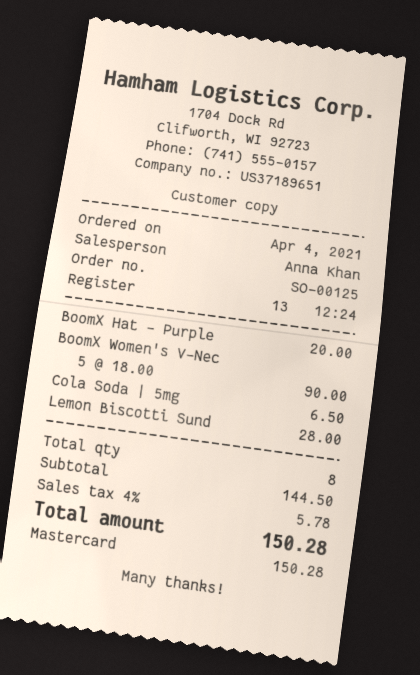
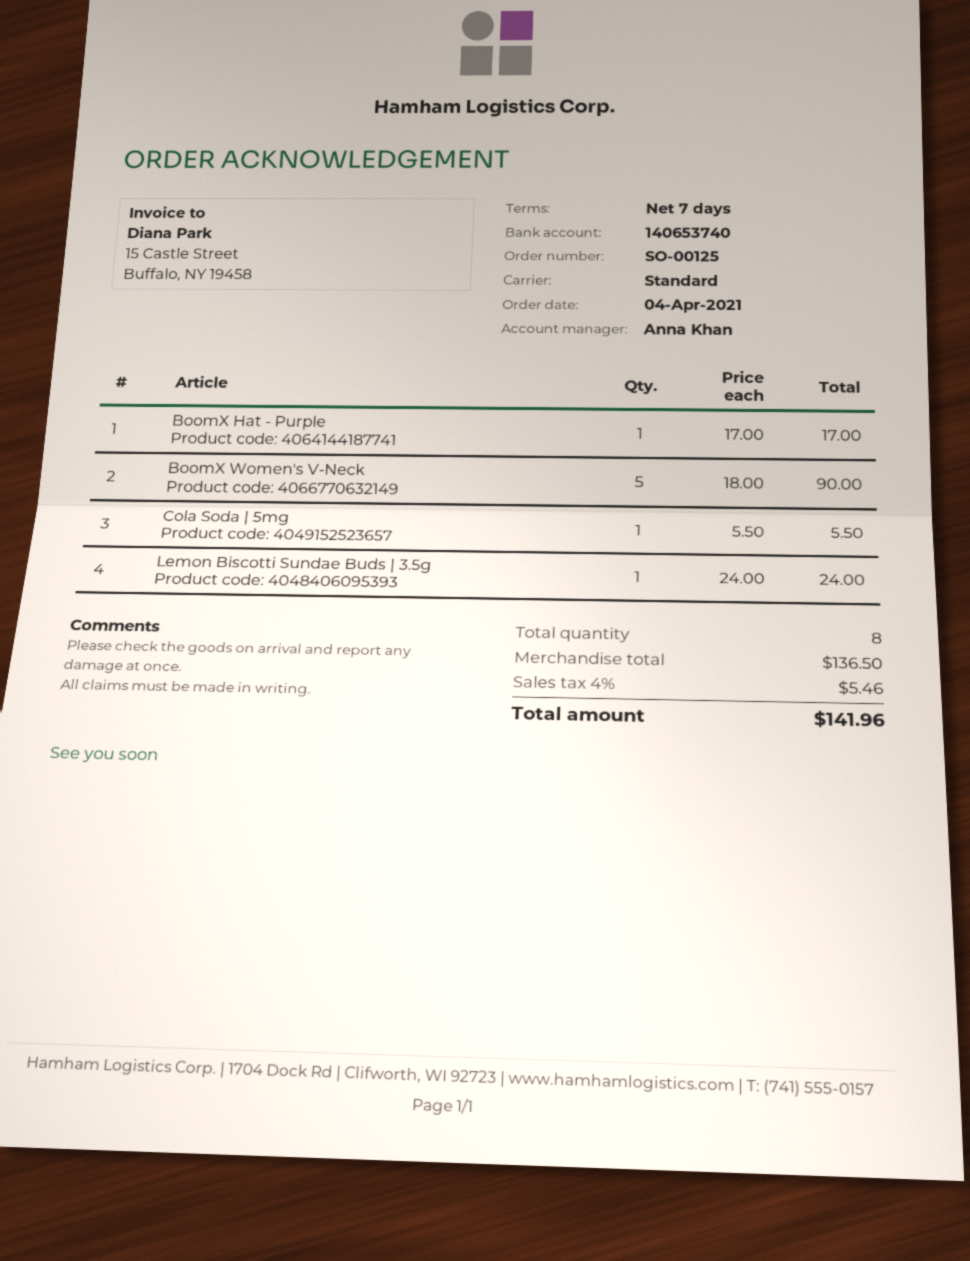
BoomX Hat - Purple: 1 x 20.00 = 20.00 -> 1 x 17.00 = 17.00
Cola Soda | 5mg: 1 x 6.50 = 6.50 -> 1 x 5.50 = 5.50
Lemon Biscotti Sund: 1 x 28.00 = 28.00 -> 1 x 24.00 = 24.00
subtotal: 144.50 -> 136.50
tax: 4% = 5.78 -> 4% = 5.46
total: 150.28 -> 141.96

